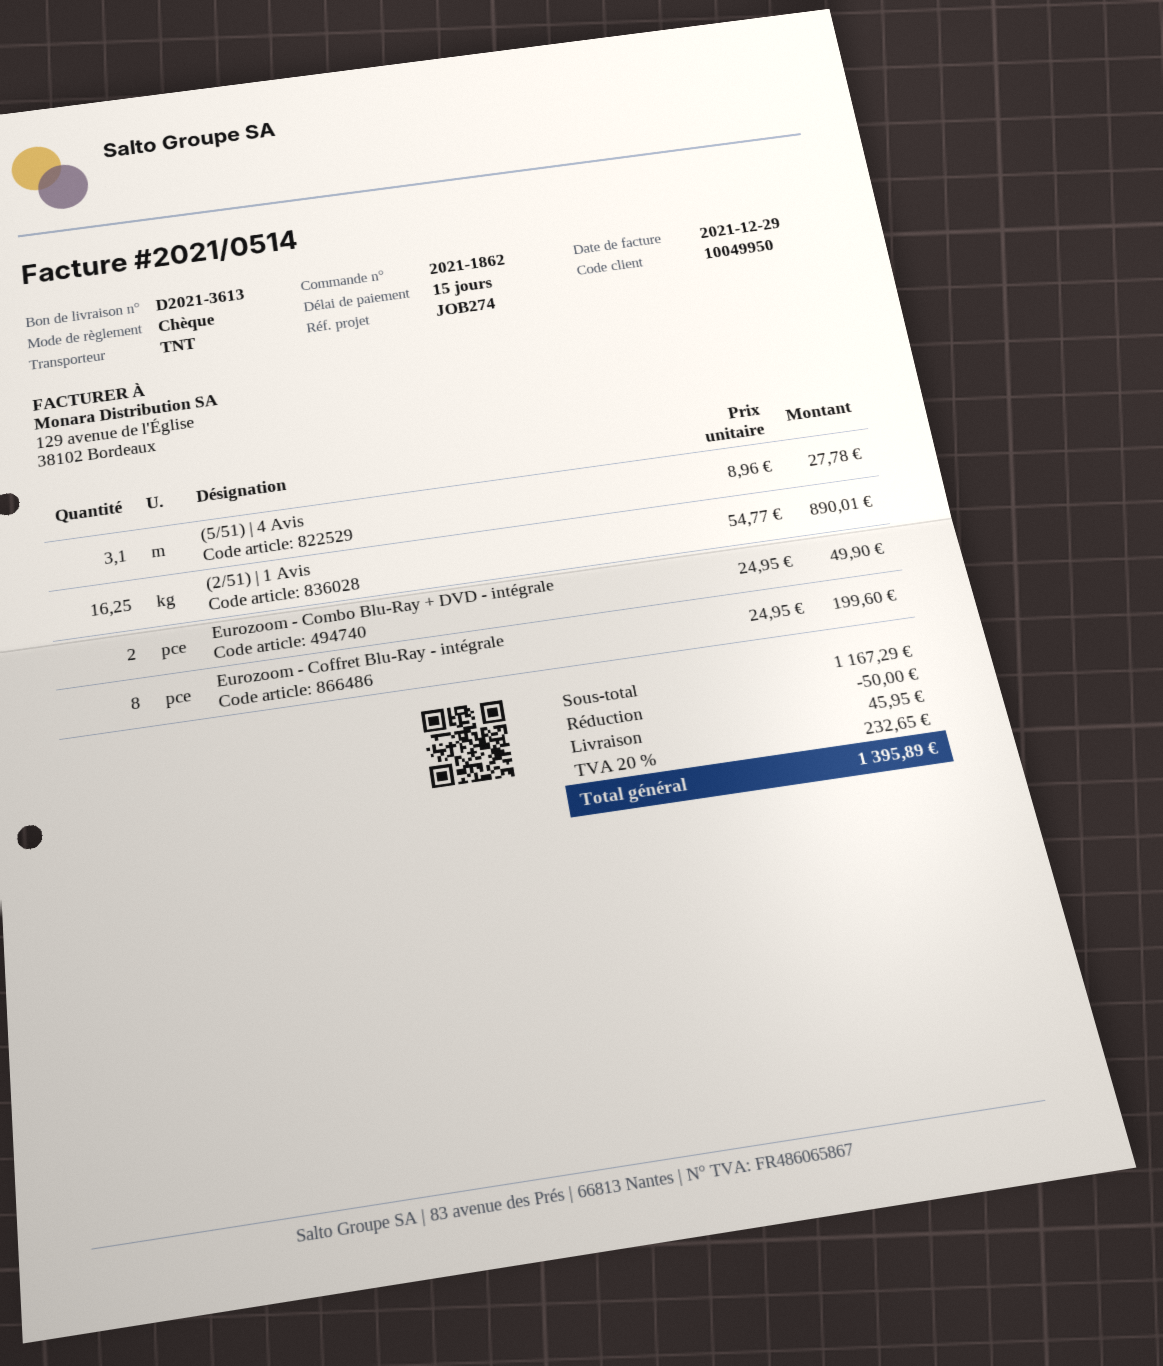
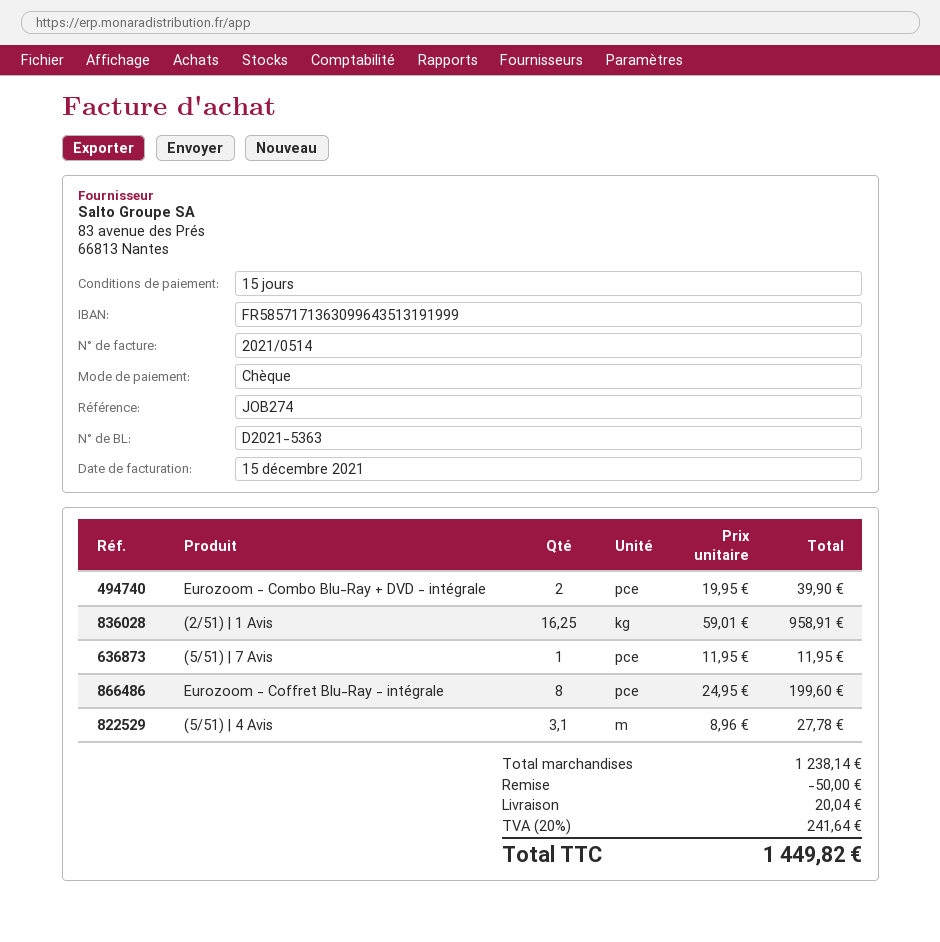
delivery note number: D2021-3613 -> D2021-5363
invoice date: 2021-12-29 -> 2021-12-15
(2/51) | 1 Avis: 16.25 x 54.77 = 890.01 -> 16.25 x 59.01 = 958.91
Eurozoom - Combo Blu-Ray + DVD - intégrale: 2 x 24.95 = 49.90 -> 2 x 19.95 = 39.90
(5/51) | 7 Avis: none -> 1 x 11.95 = 11.95
subtotal: 1167.29 -> 1238.14
shipping: 45.95 -> 20.04
tax: 20% = 232.65 -> 20% = 241.64
total: 1395.89 -> 1449.82

